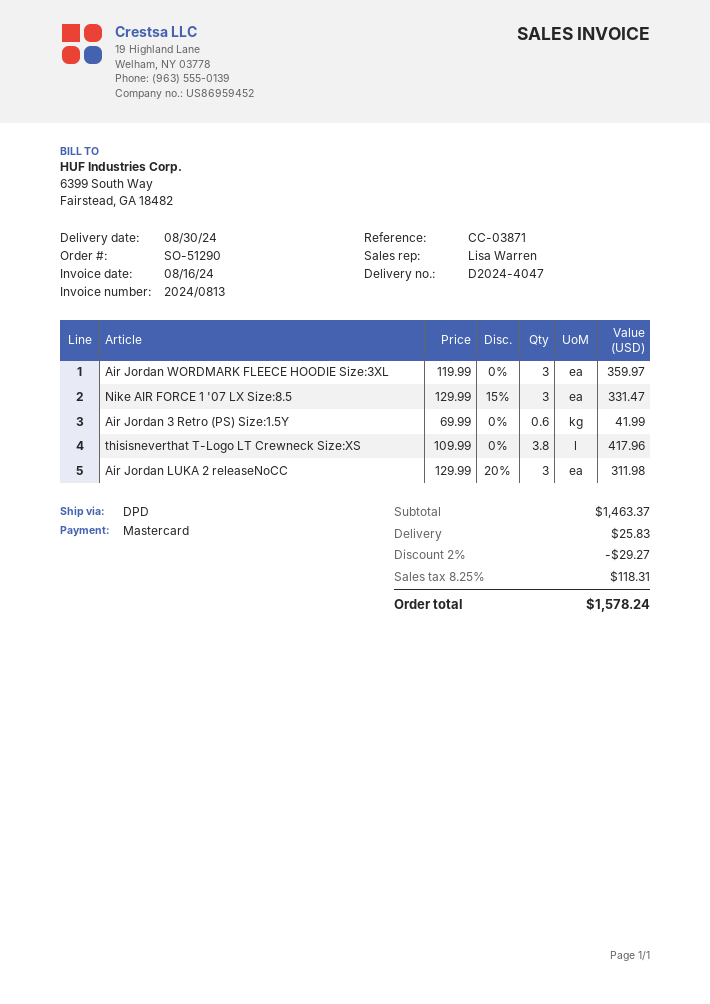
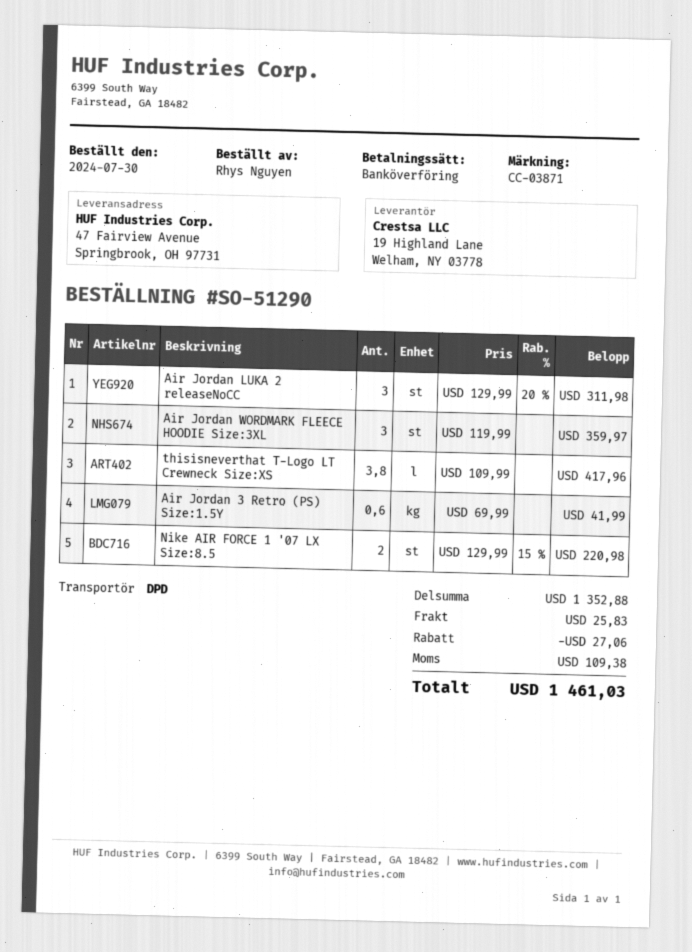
payment method: Mastercard -> bank transfer
Nike AIR FORCE 1 '07 LX Size:8.5: 3 x 129.99 - 15% = 331.47 -> 2 x 129.99 - 15% = 220.98
subtotal: 1463.37 -> 1352.88
discount: 29.27 -> 27.06
tax: 118.31 -> 109.38
total: 1578.24 -> 1461.03

